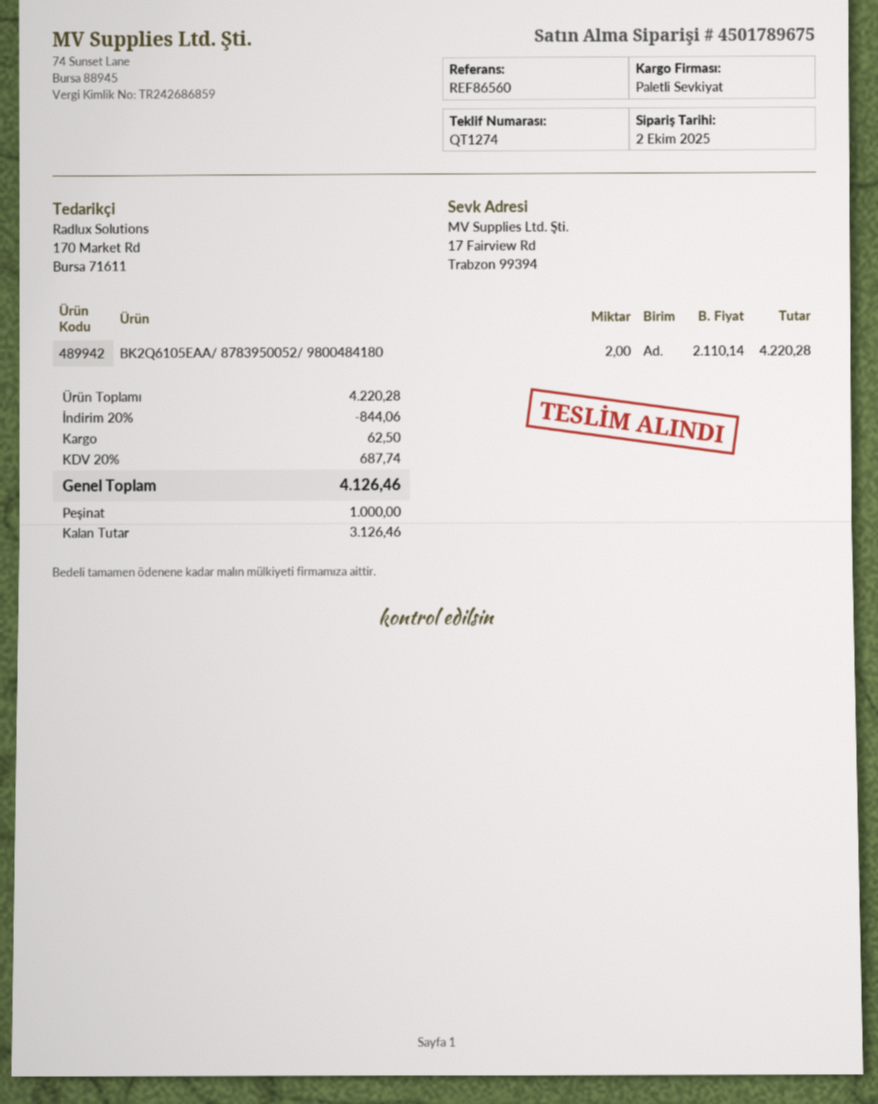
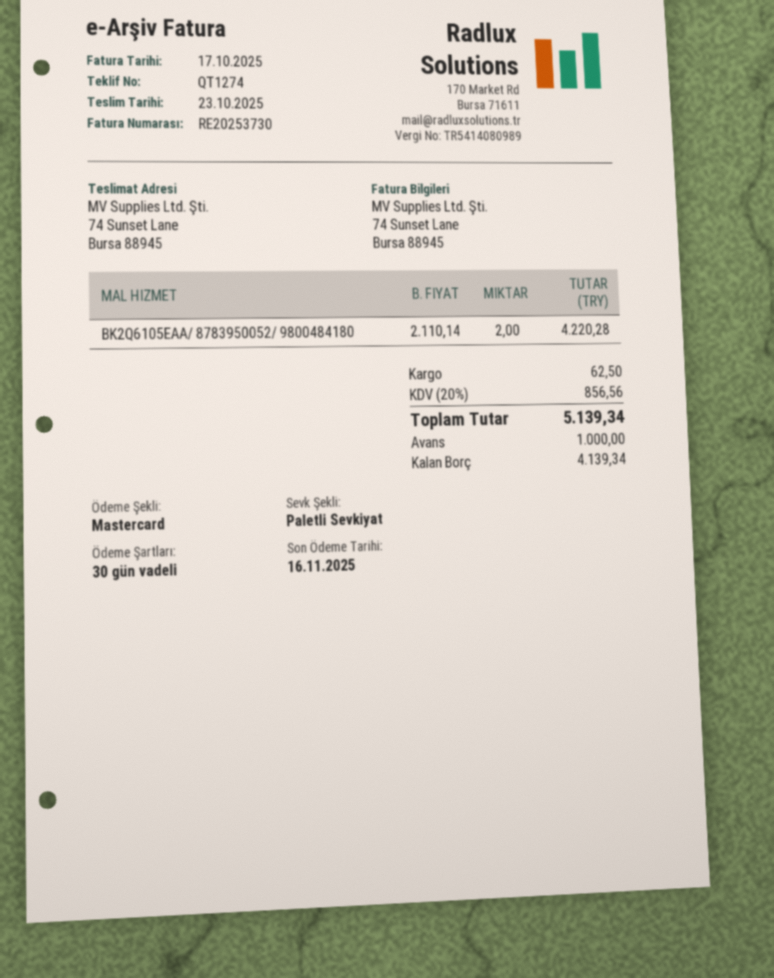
ship to: 17 Fairview Rd, Trabzon 99394 -> 74 Sunset Lane, Bursa 88945
discount: 20% = 844.06 -> none
tax: 20% = 687.74 -> 20% = 856.56
total: 4126.46 -> 5139.34
balance: 3126.46 -> 4139.34

